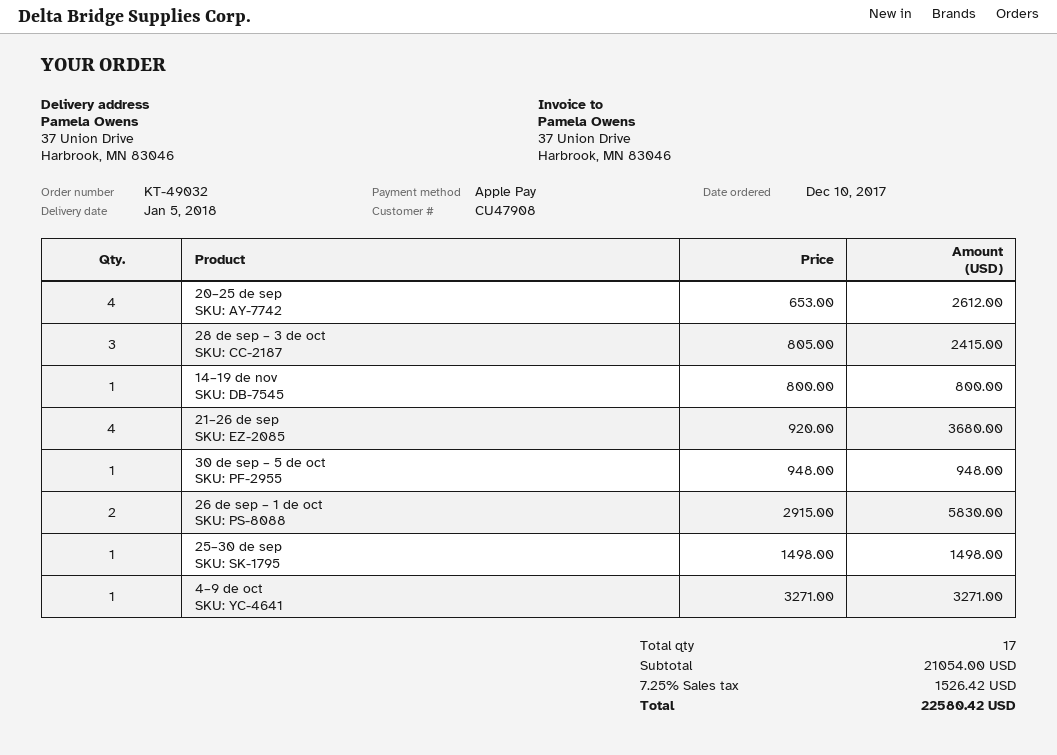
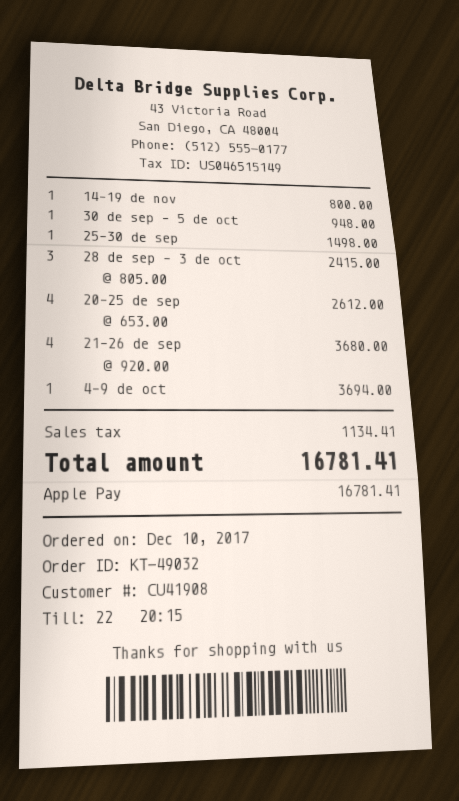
customer number: CU47908 -> CU41908
26 de sep – 1 de oct: 2 x 2915.00 = 5830.00 -> none
4–9 de oct: 1 x 3271.00 = 3271.00 -> 1 x 3694.00 = 3694.00
tax: 1526.42 -> 1134.41
total: 22580.42 -> 16781.41

